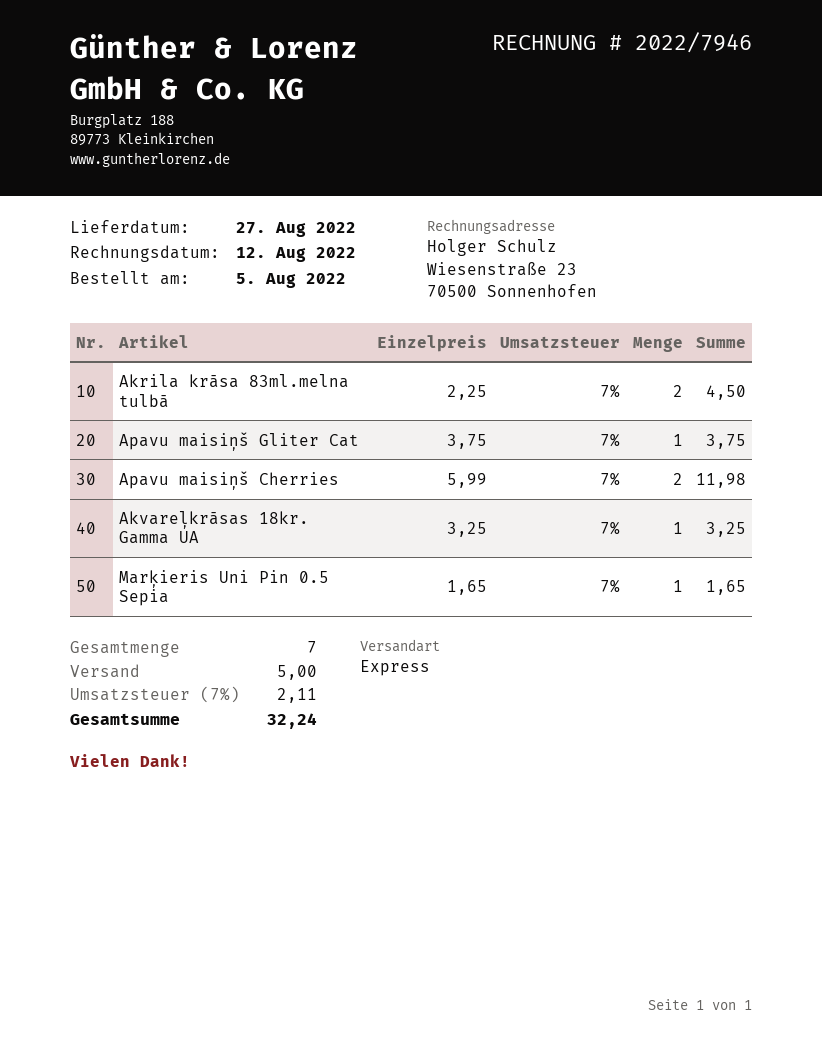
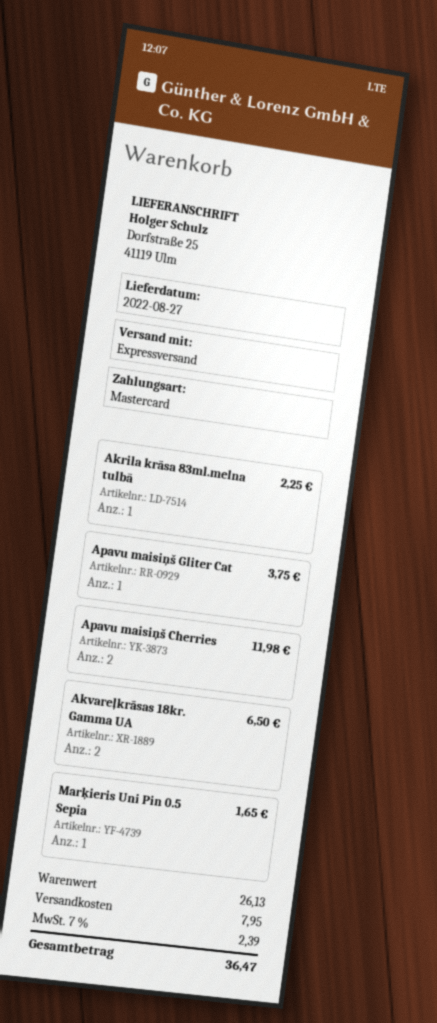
Akrila krāsa 83ml.melna tulbā: 2 for 4.50 -> 1 for 2.25
Akvareļkrāsas 18kr. Gamma UA: 1 for 3.25 -> 2 for 6.50
shipping: 5.00 -> 7.95
tax: 7% = 2.11 -> 7% = 2.39
total: 32.24 -> 36.47

